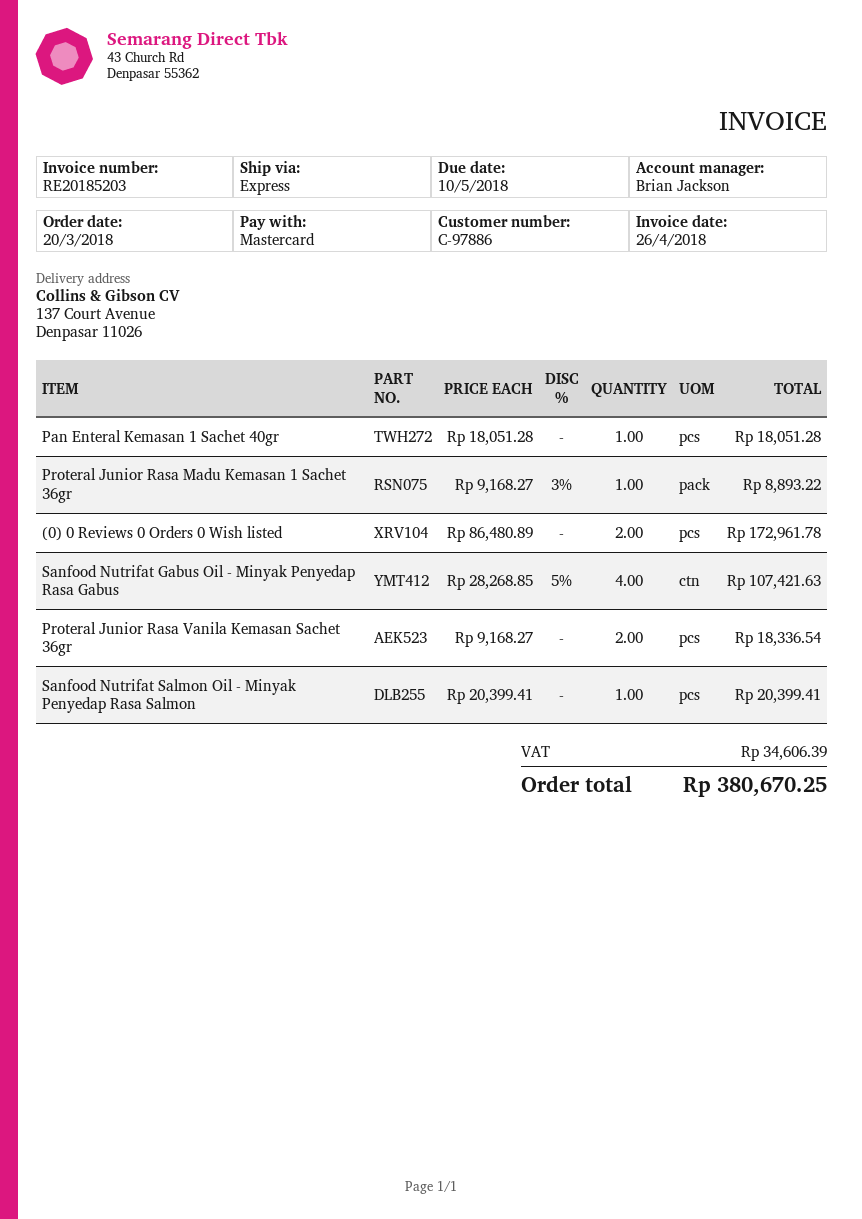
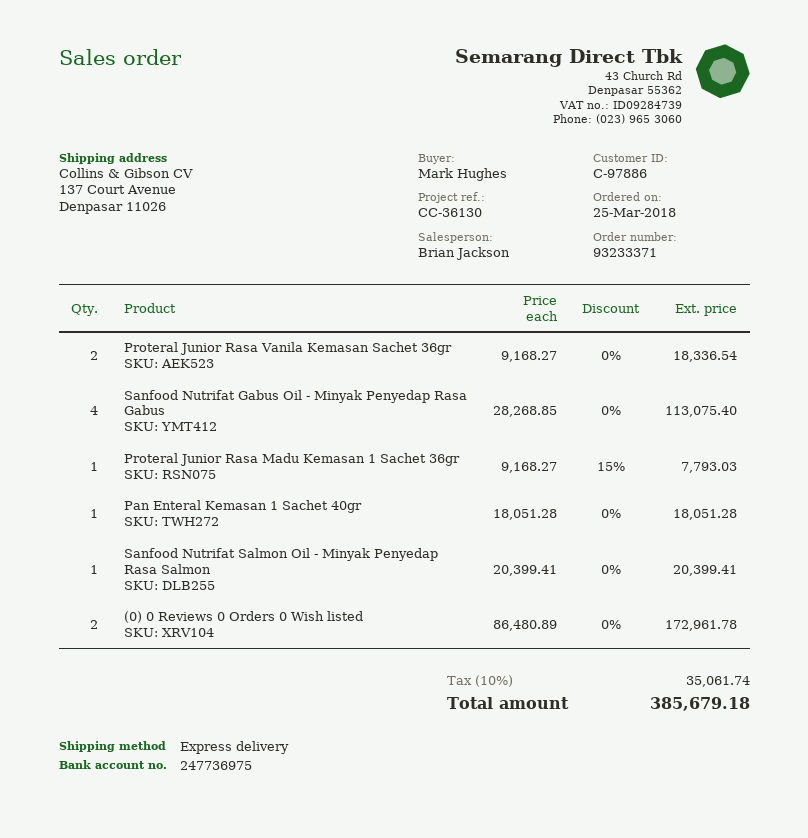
order date: 2018-03-20 -> 2018-03-25
Proteral Junior Rasa Madu Kemasan 1 Sachet 36gr: 1 x 9168.27 - 3% = 8893.22 -> 1 x 9168.27 - 15% = 7793.03
Sanfood Nutrifat Gabus Oil - Minyak Penyedap Rasa Gabus: 4 x 28268.85 - 5% = 107421.63 -> 4 x 28268.85 = 113075.40
tax: 34606.39 -> 35061.74
total: 380670.25 -> 385679.18

